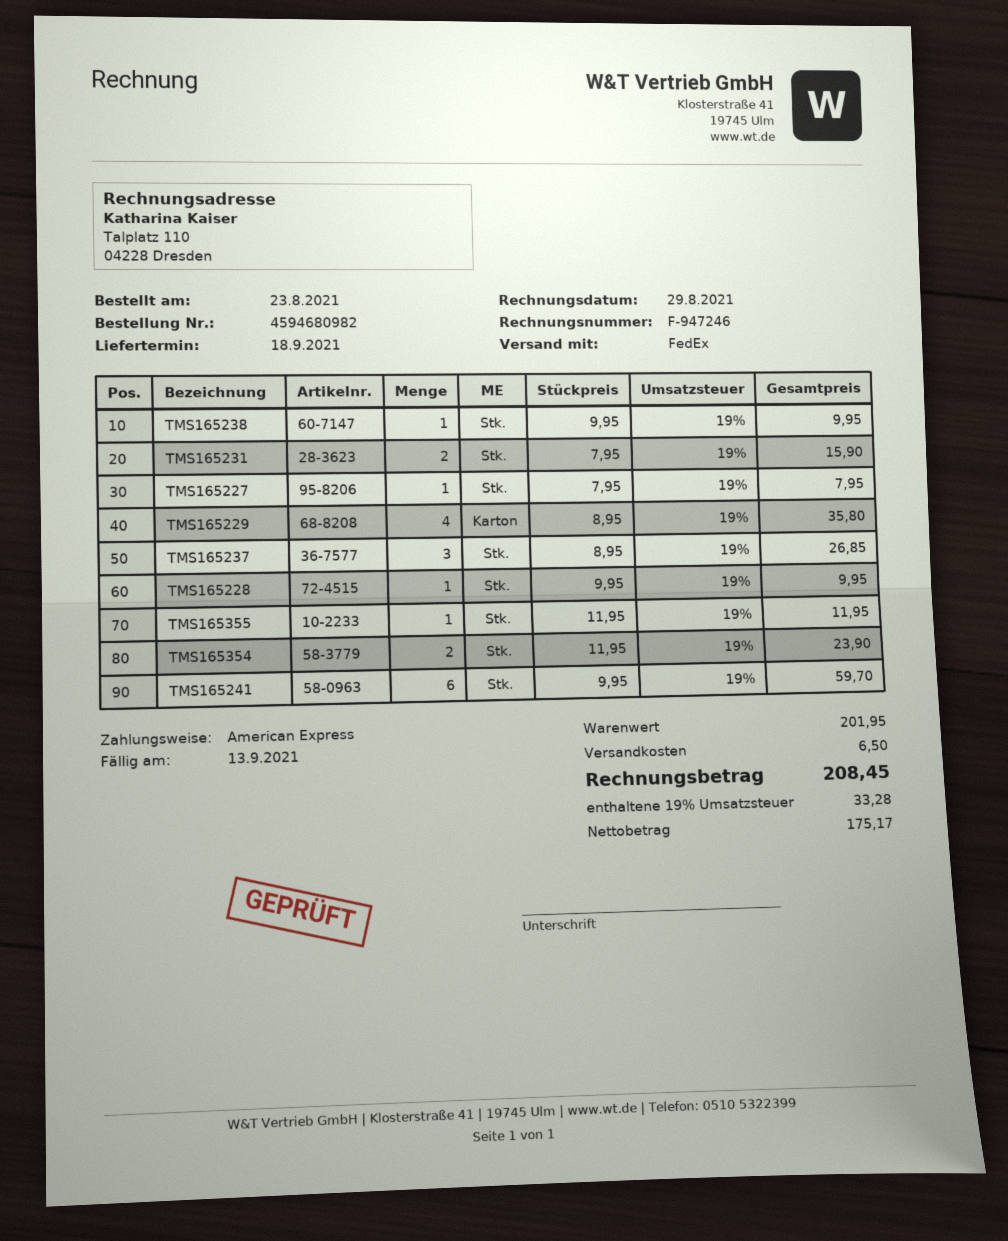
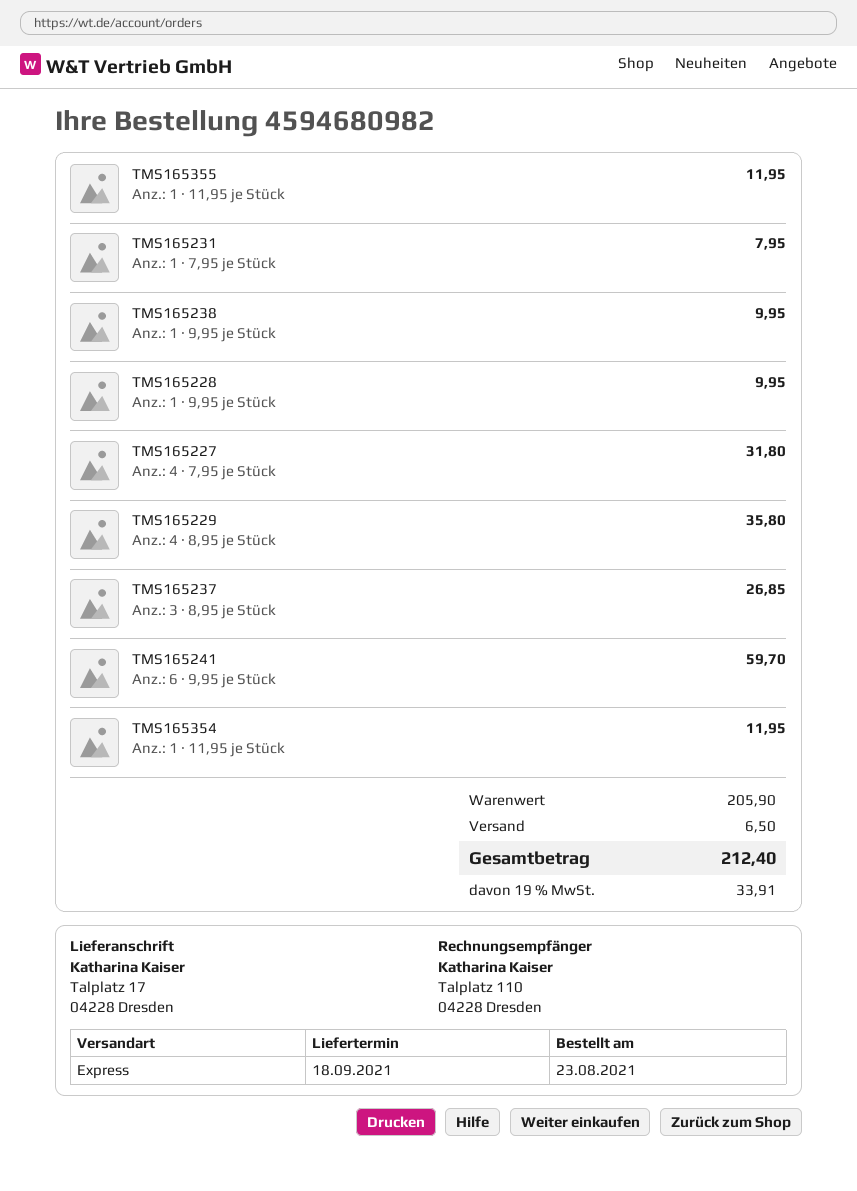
shipping method: FedEx -> express
TMS165231: 2 x 7.95 = 15.90 -> 1 x 7.95 = 7.95
TMS165227: 1 x 7.95 = 7.95 -> 4 x 7.95 = 31.80
TMS165354: 2 x 11.95 = 23.90 -> 1 x 11.95 = 11.95
subtotal: 201.95 -> 205.90
tax: 19% = 33.28 -> 19% = 33.91
total: 208.45 -> 212.40

